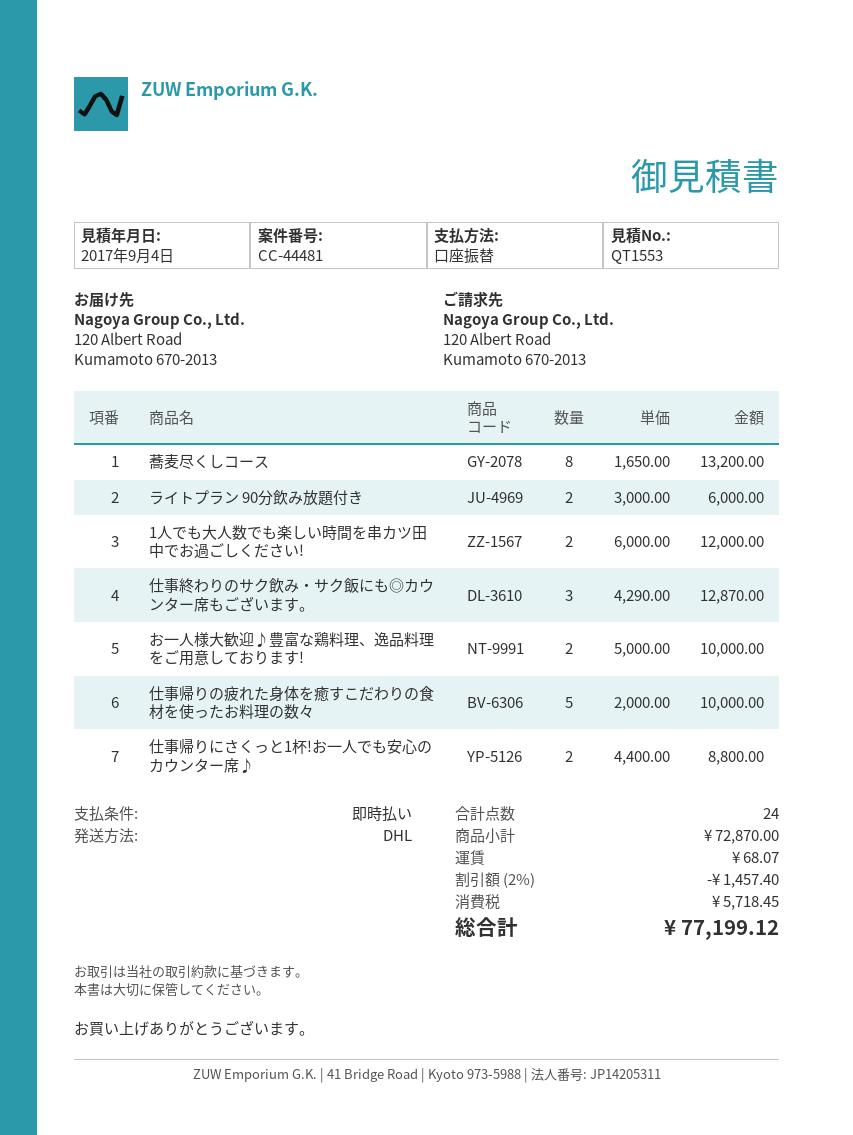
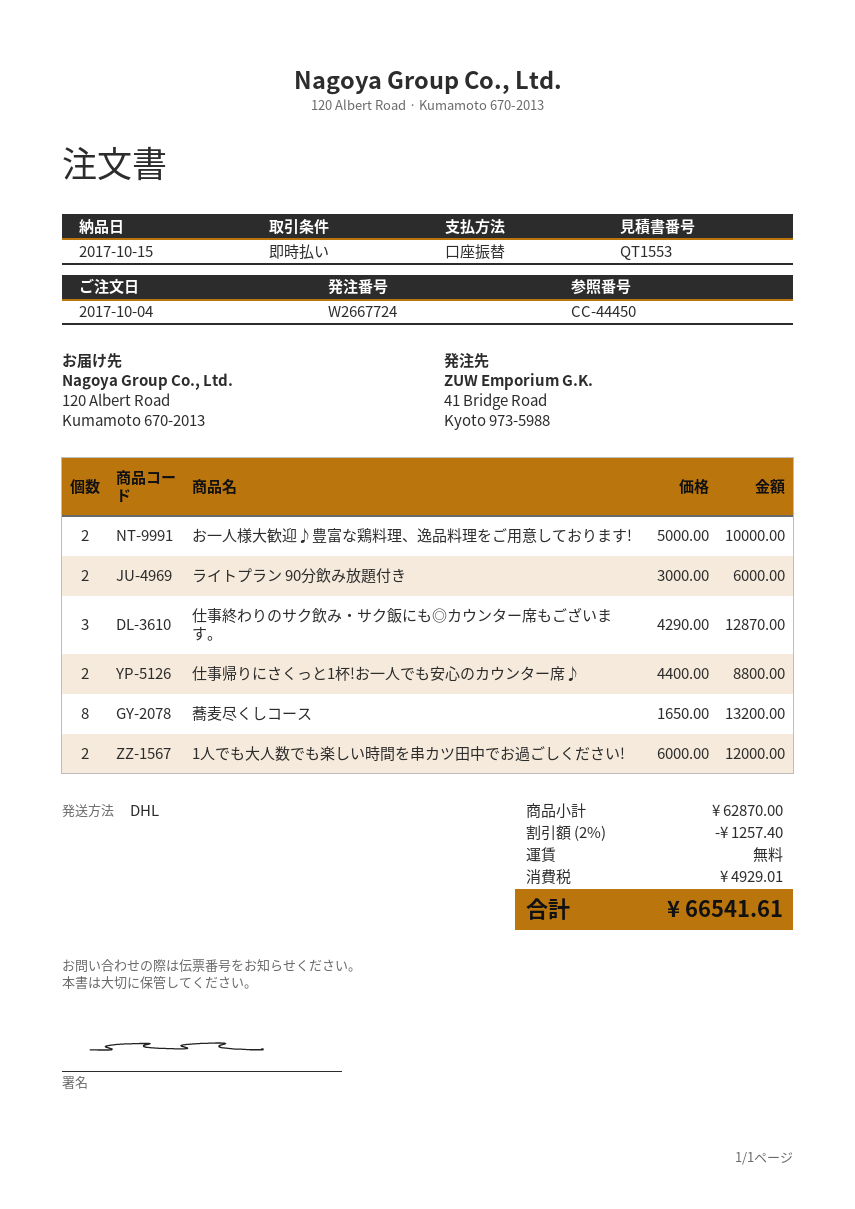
reference: CC-44481 -> CC-44450
仕事帰りの疲れた身体を癒すこだわりの食材を使ったお料理の数々: 5 x 2000.00 = 10000.00 -> none
subtotal: 72870.00 -> 62870.00
discount: 2% = 1457.40 -> 2% = 1257.40
shipping: 68.07 -> 0.00
tax: 5718.45 -> 4929.01
total: 77199.12 -> 66541.61

